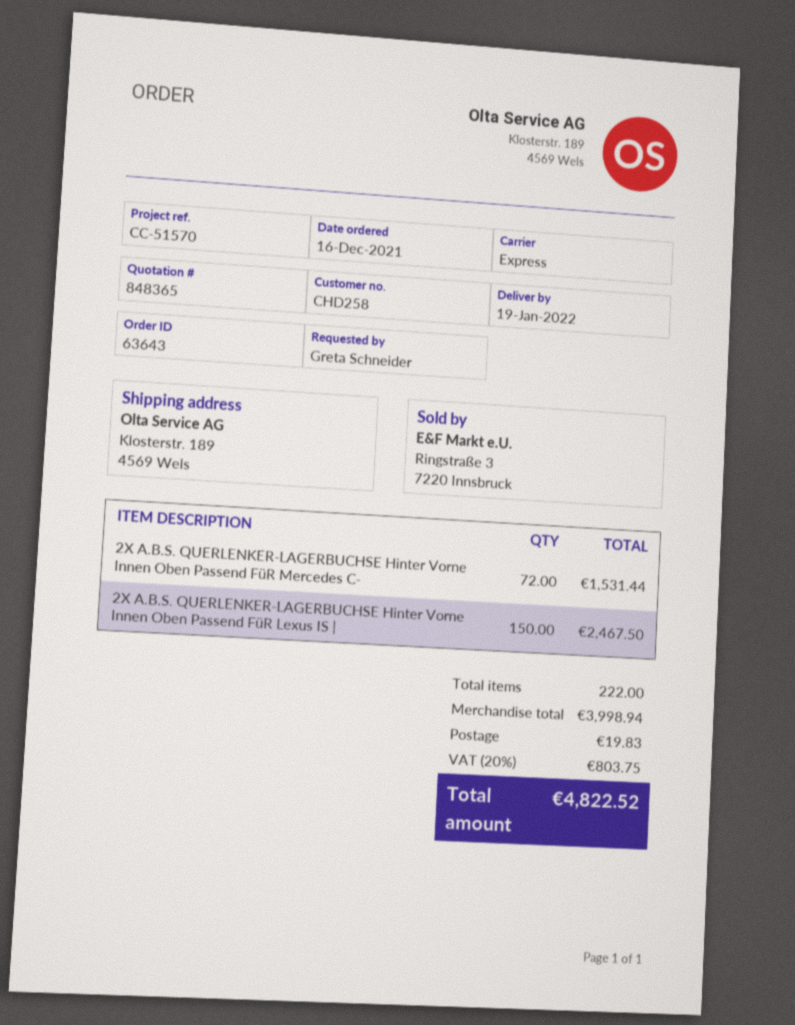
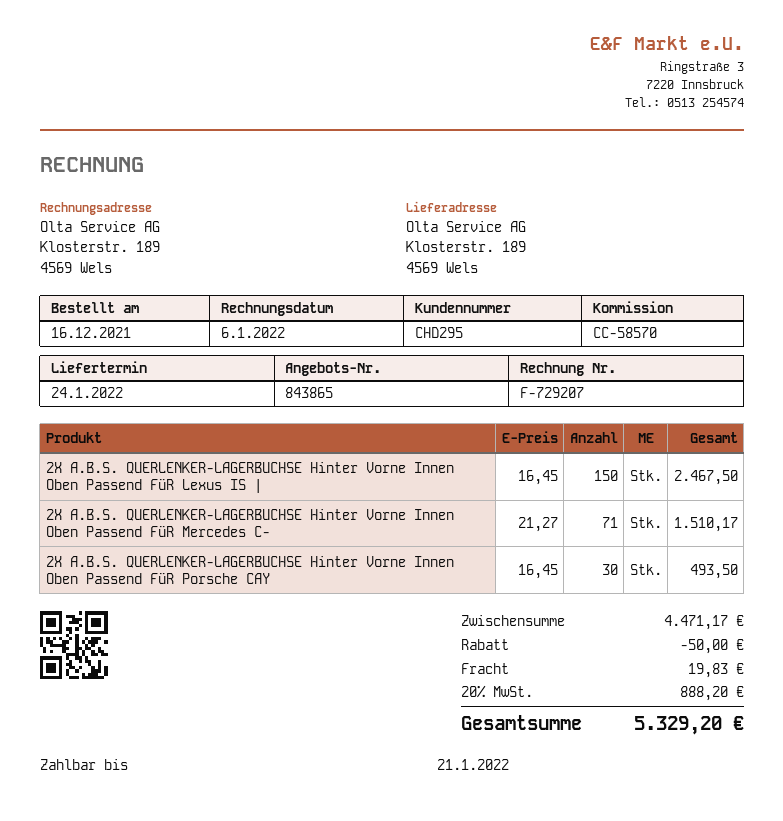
quote number: 848365 -> 843865
delivery date: 2022-01-19 -> 2022-01-24
customer number: CHD258 -> CHD295
reference: CC-51570 -> CC-58570
2X A.B.S. QUERLENKER-LAGERBUCHSE Hinter Vorne Innen Oben Passend FüR Mercedes C-: 72 for 1531.44 -> 71 for 1510.17
2X A.B.S. QUERLENKER-LAGERBUCHSE Hinter Vorne Innen Oben Passend FüR Porsche CAY: none -> 30 for 493.50
subtotal: 3998.94 -> 4471.17
discount: none -> 50.00
tax: 20% = 803.75 -> 20% = 888.20
total: 4822.52 -> 5329.20

